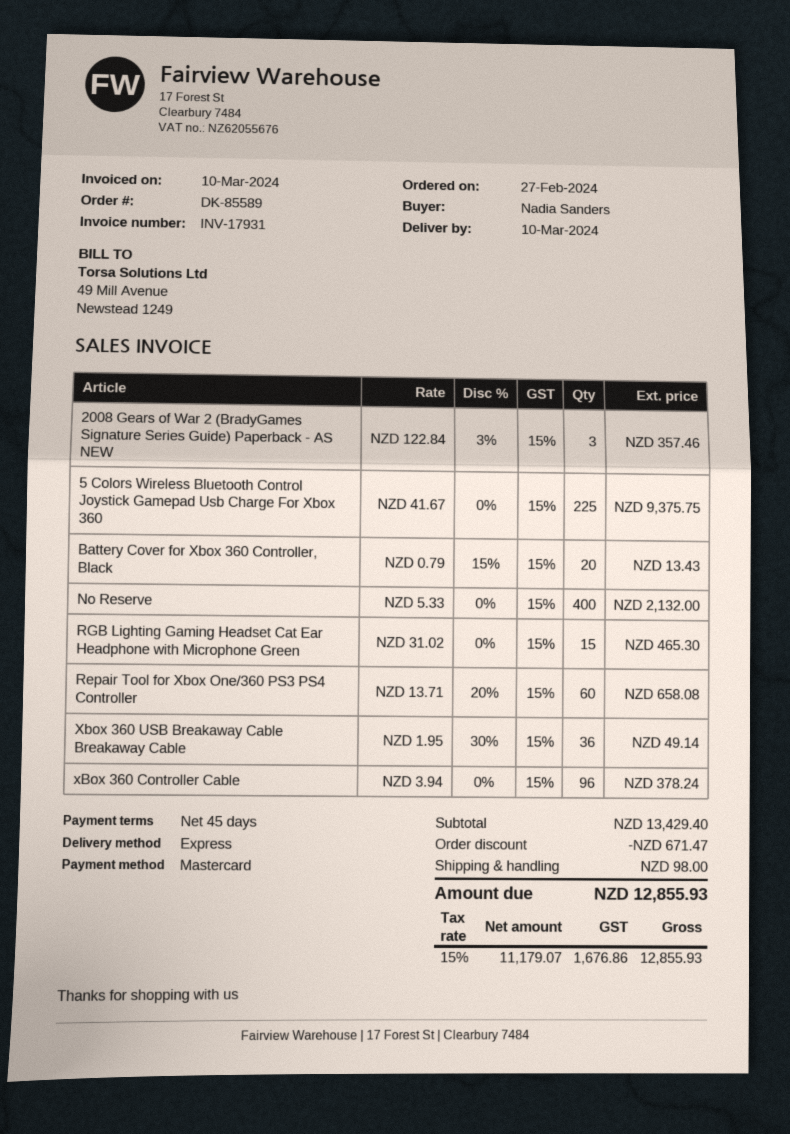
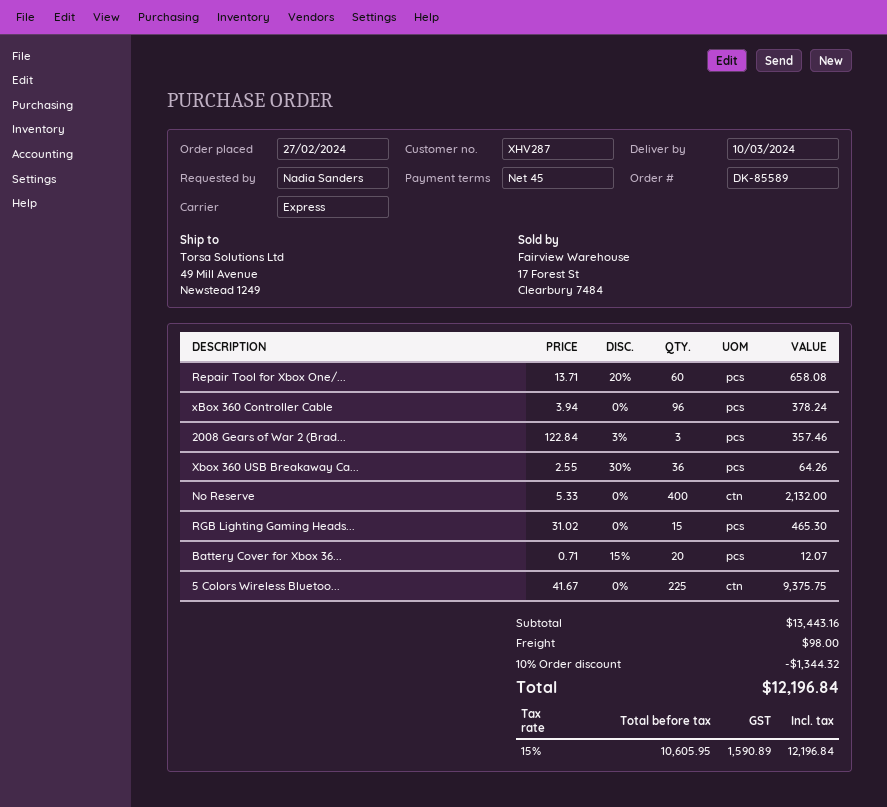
Battery Cover for Xbox 360 Controller, Black: 20 x 0.79 - 15% = 13.43 -> 20 x 0.71 - 15% = 12.07
Xbox 360 USB Breakaway Cable Breakaway Cable: 36 x 1.95 - 30% = 49.14 -> 36 x 2.55 - 30% = 64.26
subtotal: 13429.40 -> 13443.16
discount: 671.47 -> 1344.32
net: 11179.07 -> 10605.95
tax: 15% = 1676.86 -> 15% = 1590.89
total: 12855.93 -> 12196.84

